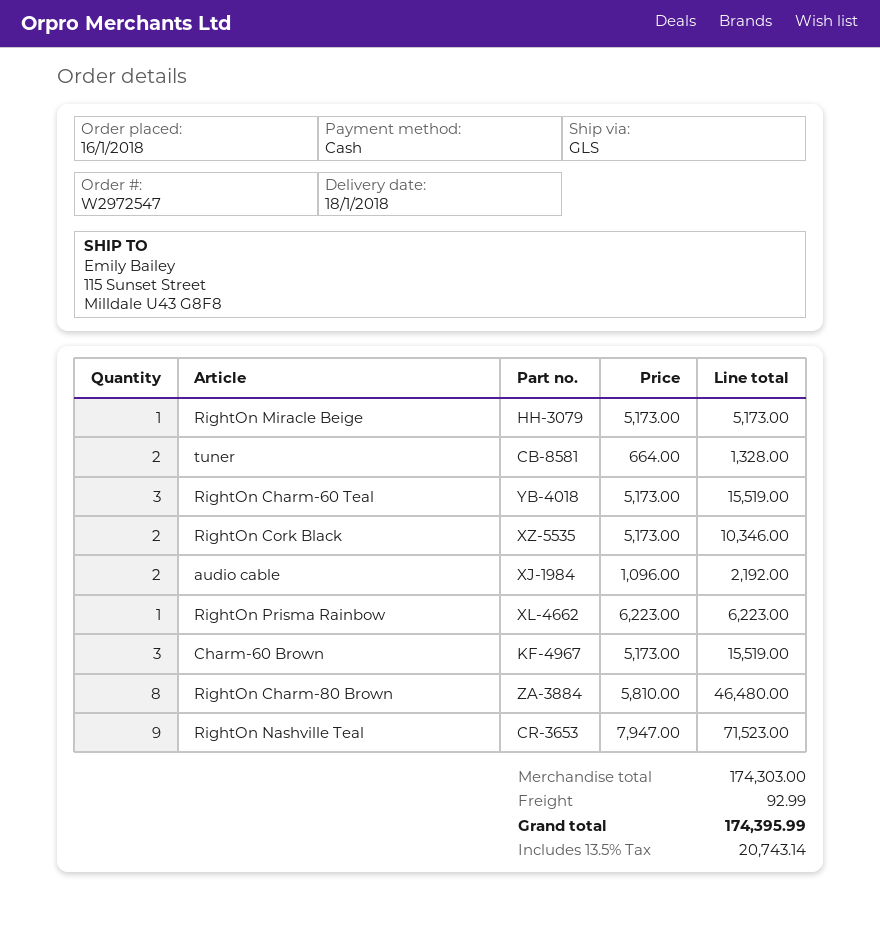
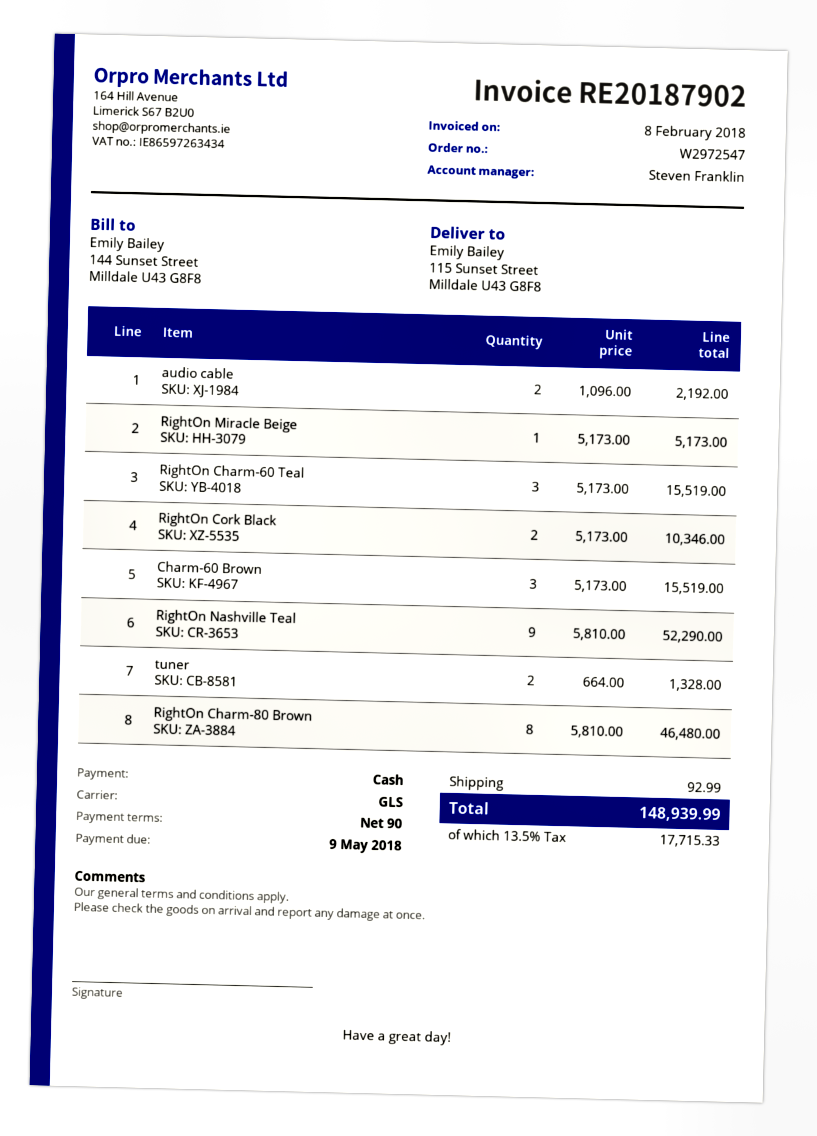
RightOn Prisma Rainbow: 1 x 6223.00 = 6223.00 -> none
RightOn Nashville Teal: 9 x 7947.00 = 71523.00 -> 9 x 5810.00 = 52290.00
tax: 13.5% = 20743.14 -> 13.5% = 17715.33
total: 174395.99 -> 148939.99

